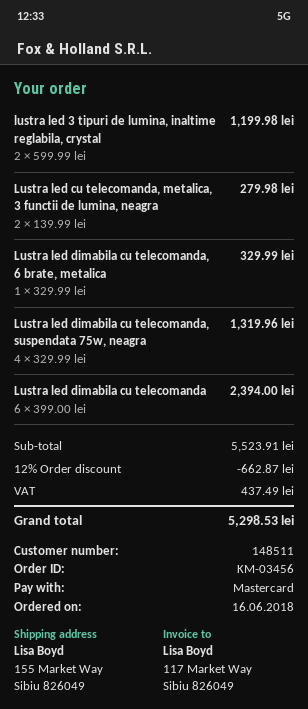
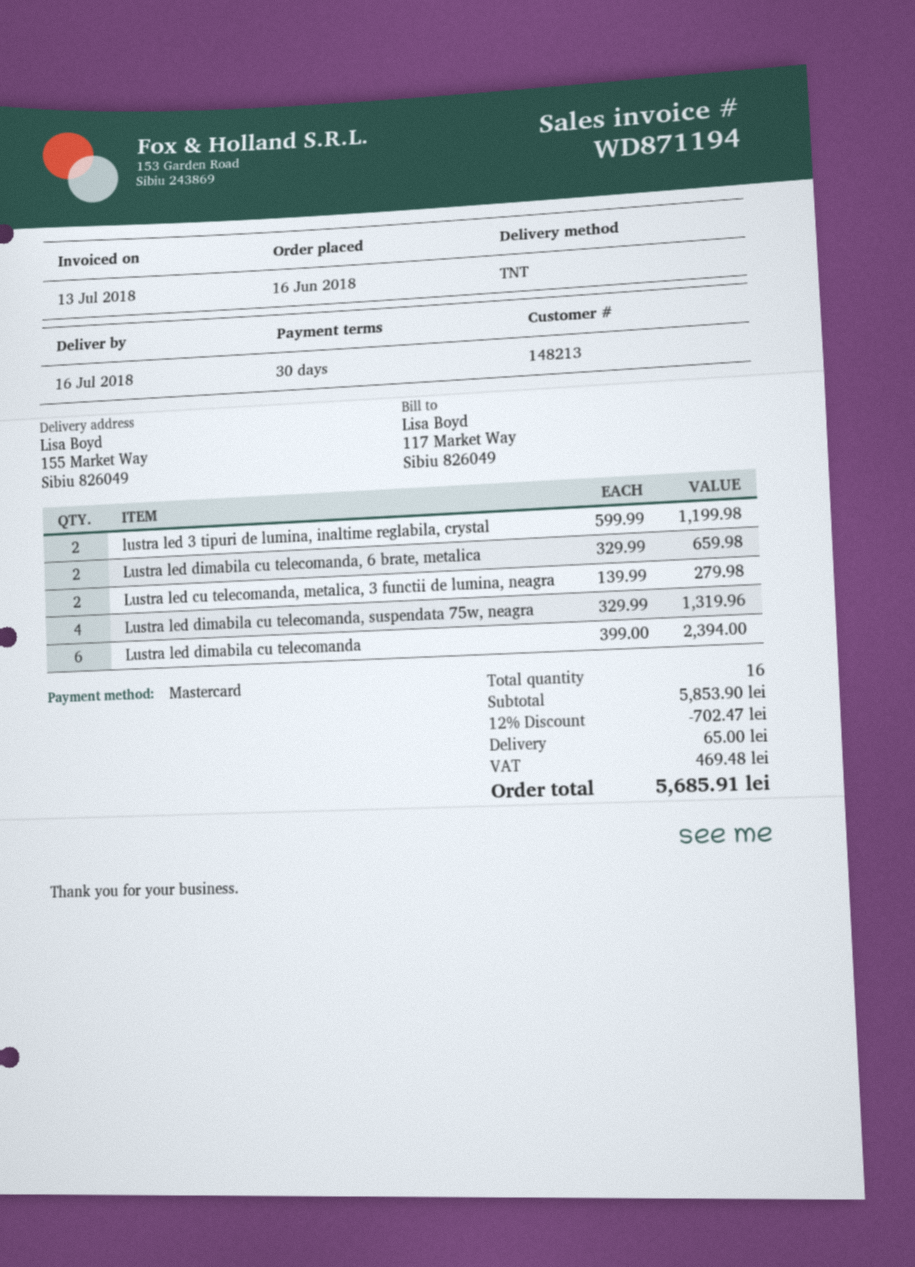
customer number: 148511 -> 148213
Lustra led dimabila cu telecomanda, 6 brate, metalica: 1 x 329.99 = 329.99 -> 2 x 329.99 = 659.98
subtotal: 5523.91 -> 5853.90
discount: 12% = 662.87 -> 12% = 702.47
shipping: none -> 65.00
tax: 437.49 -> 469.48
total: 5298.53 -> 5685.91

